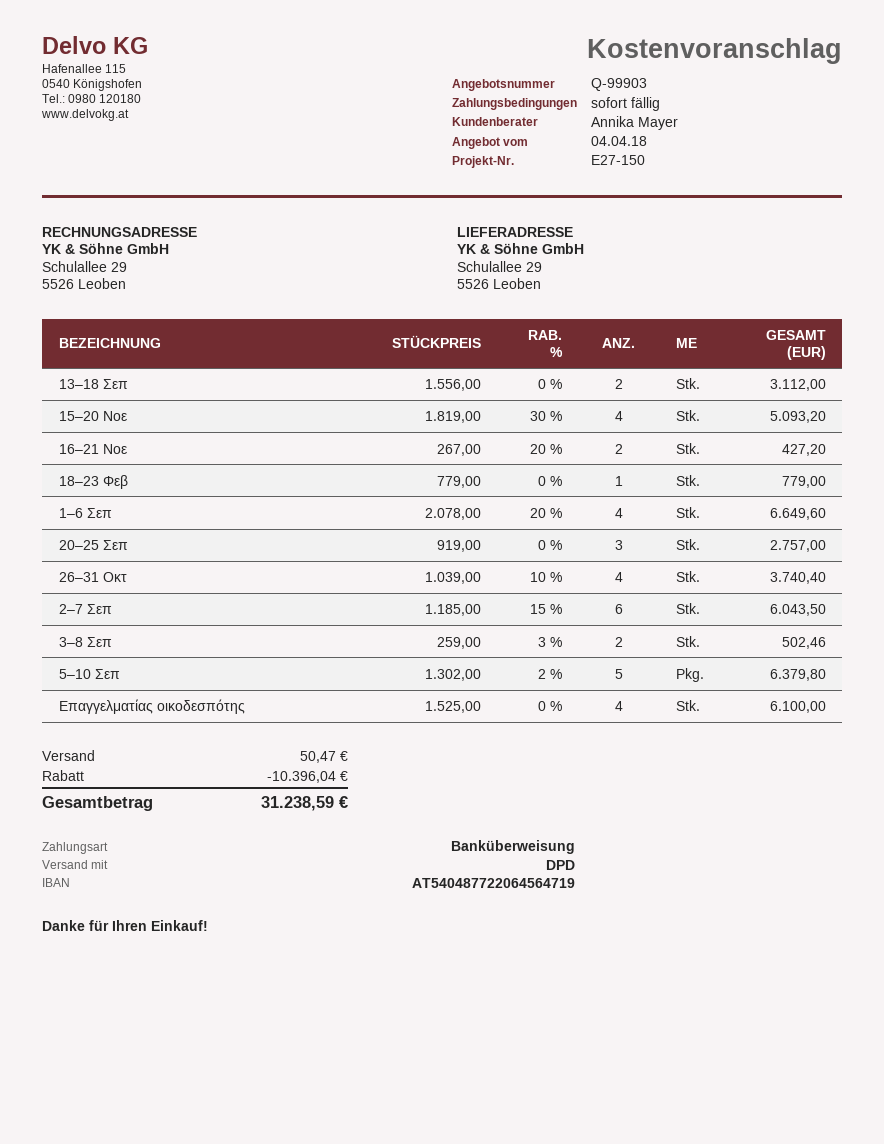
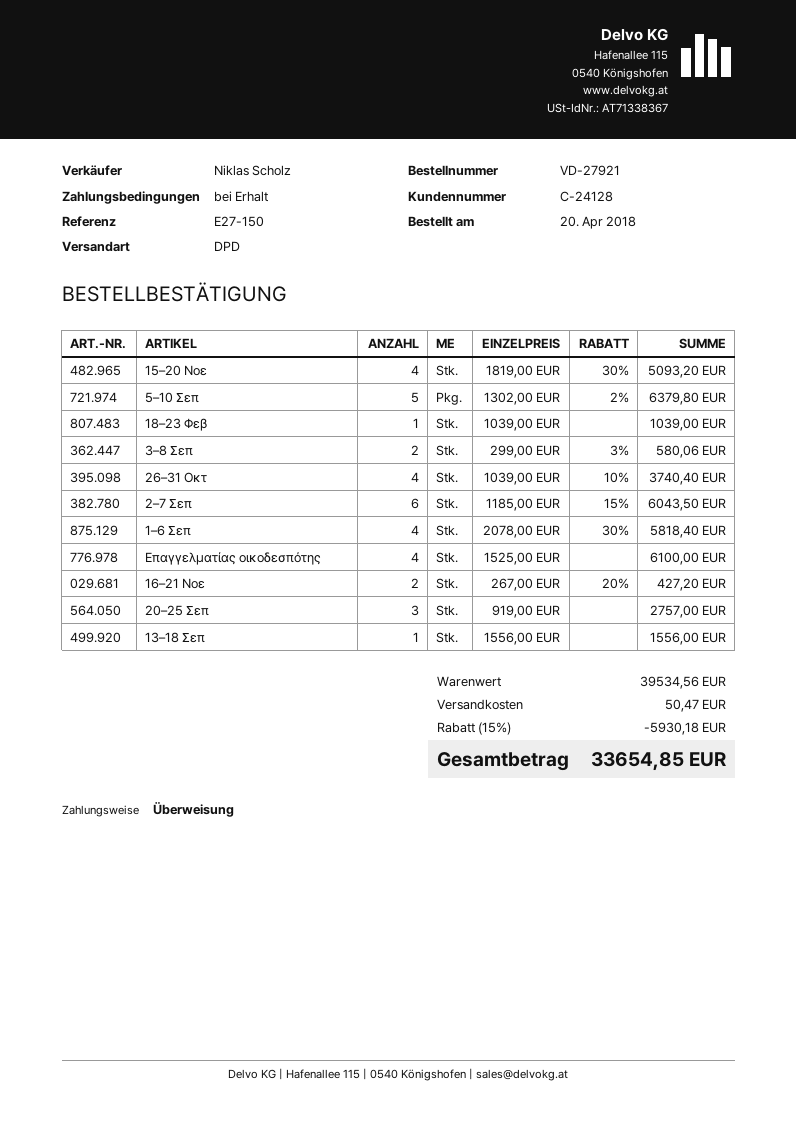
sales rep: Annika Mayer -> Niklas Scholz
13–18 Σεπ: 2 x 1556.00 = 3112.00 -> 1 x 1556.00 = 1556.00
18–23 Φεβ: 1 x 779.00 = 779.00 -> 1 x 1039.00 = 1039.00
1–6 Σεπ: 4 x 2078.00 - 20% = 6649.60 -> 4 x 2078.00 - 30% = 5818.40
3–8 Σεπ: 2 x 259.00 - 3% = 502.46 -> 2 x 299.00 - 3% = 580.06
discount: 10396.04 -> 5930.18
total: 31238.59 -> 33654.85

